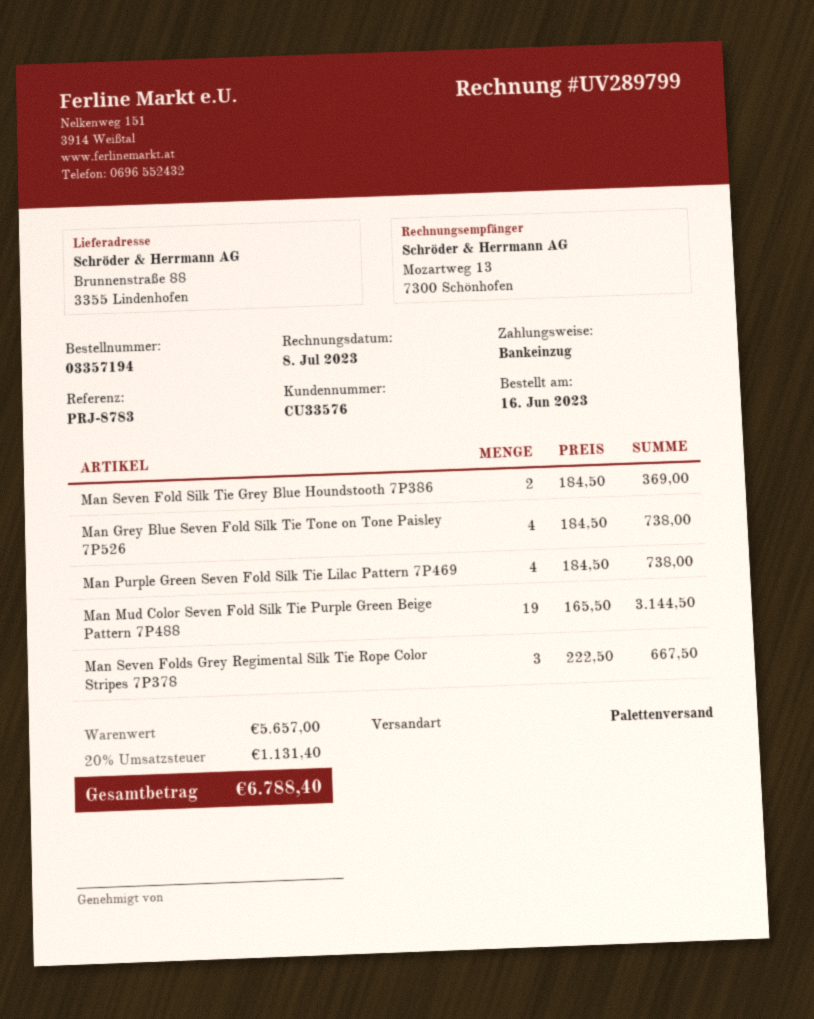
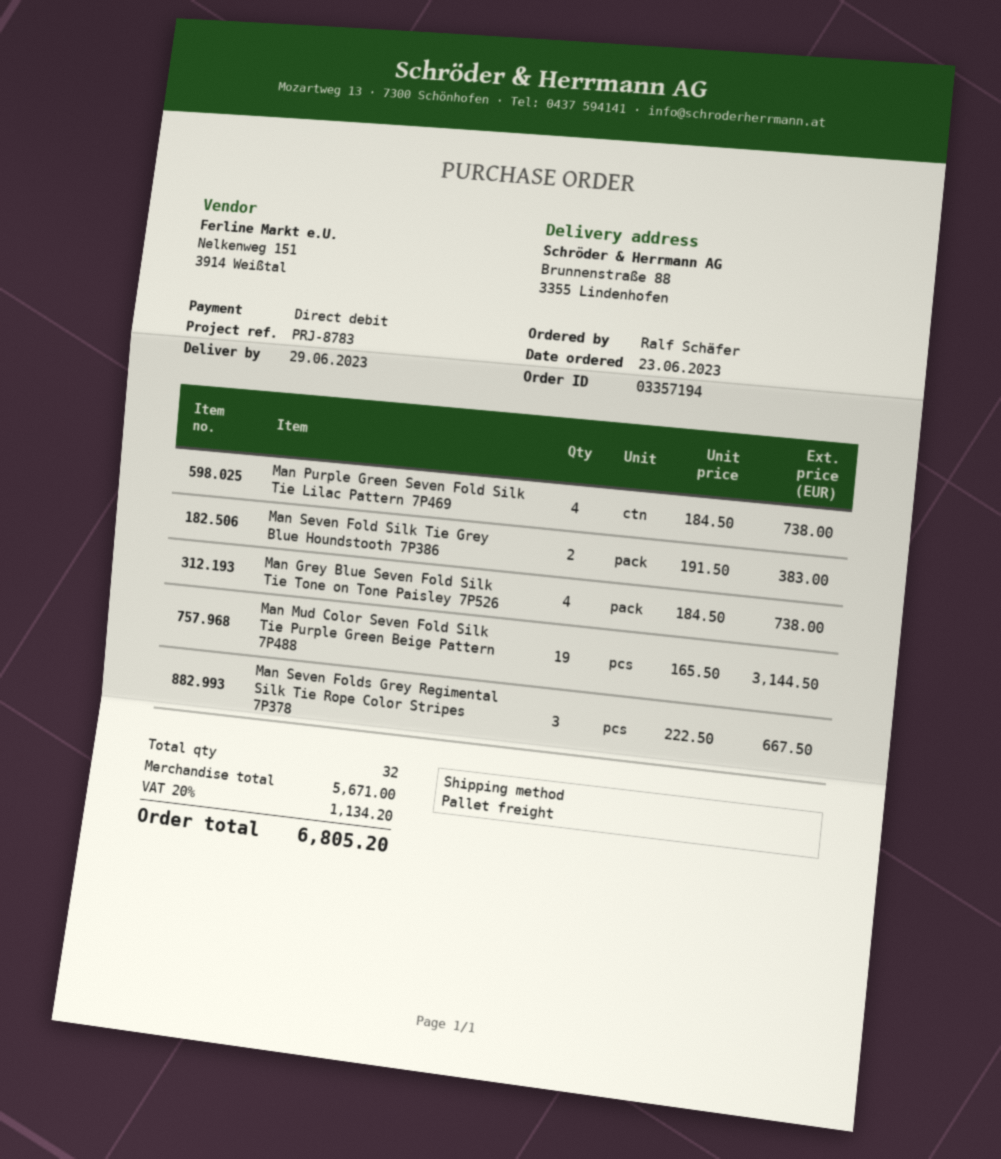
order date: 2023-06-16 -> 2023-06-23
Man Seven Fold Silk Tie Grey Blue Houndstooth 7P386: 2 x 184.50 = 369.00 -> 2 x 191.50 = 383.00
subtotal: 5657.00 -> 5671.00
tax: 20% = 1131.40 -> 20% = 1134.20
total: 6788.40 -> 6805.20

